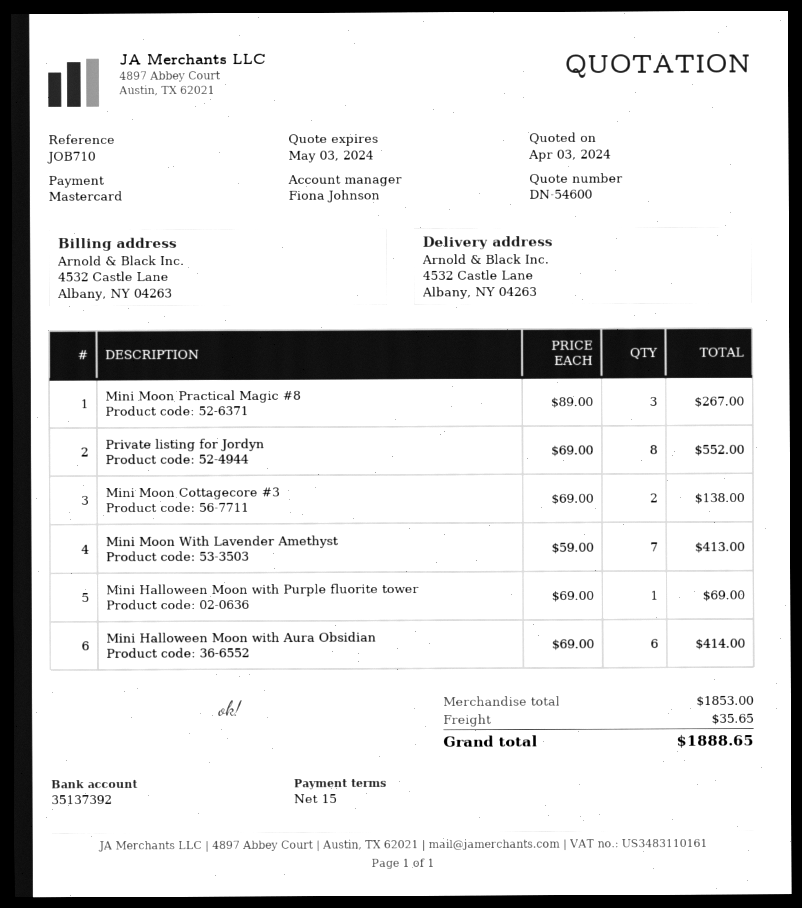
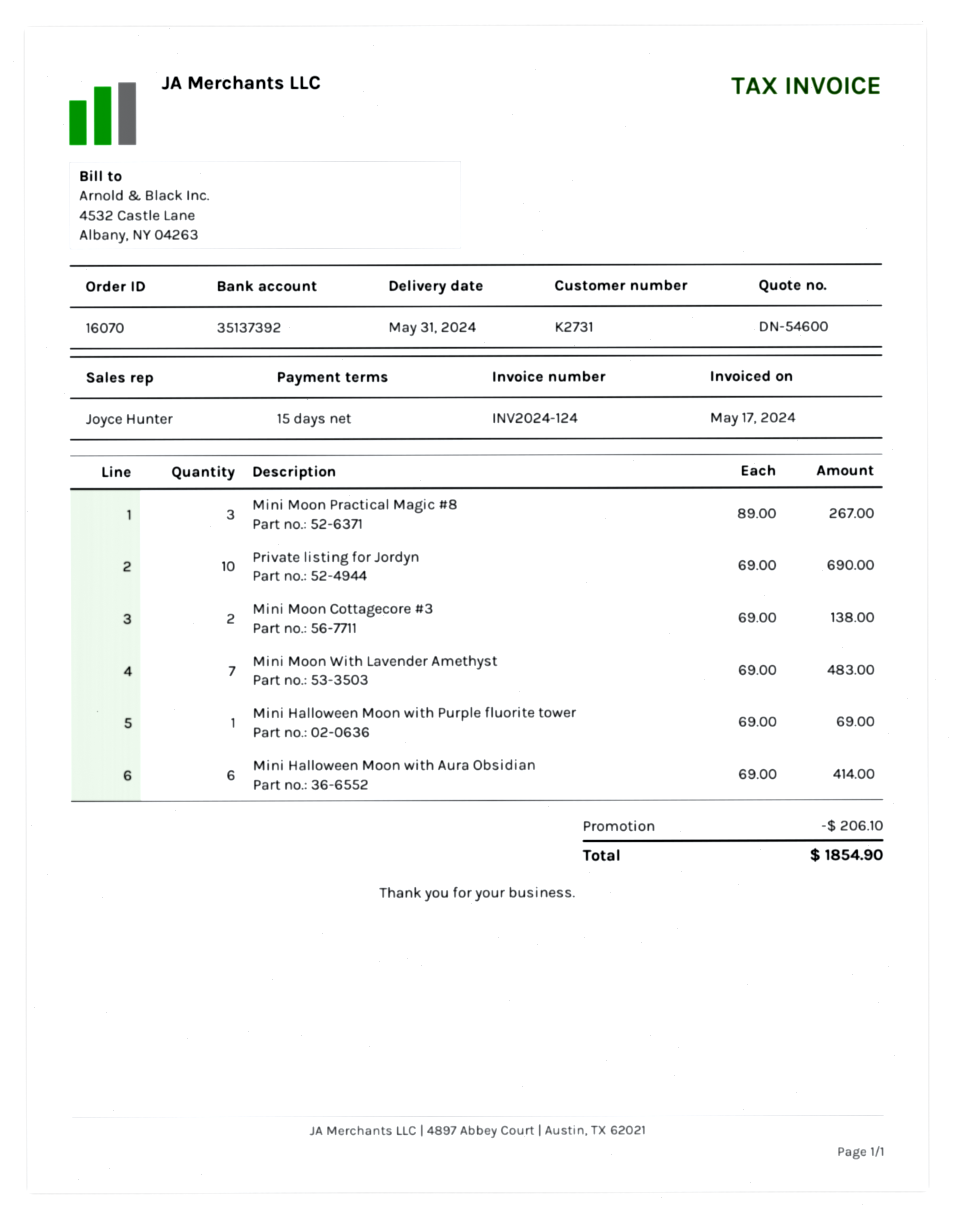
sales rep: Fiona Johnson -> Joyce Hunter
Private listing for Jordyn: 8 x 69.00 = 552.00 -> 10 x 69.00 = 690.00
Mini Moon With Lavender Amethyst: 7 x 59.00 = 413.00 -> 7 x 69.00 = 483.00
discount: none -> 206.10
shipping: 35.65 -> none
total: 1888.65 -> 1854.90

